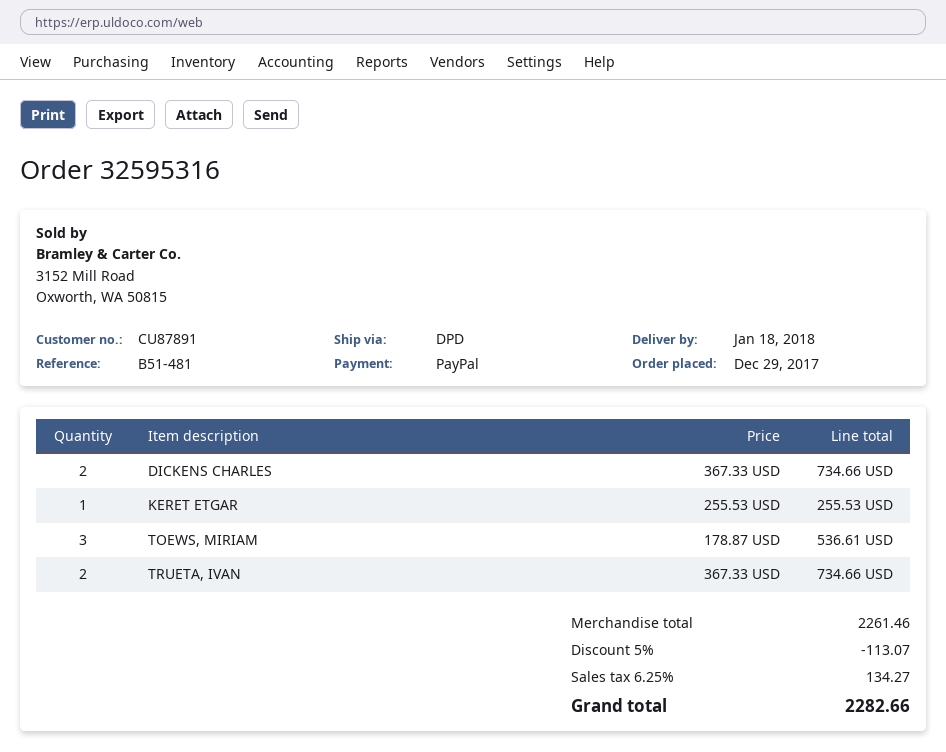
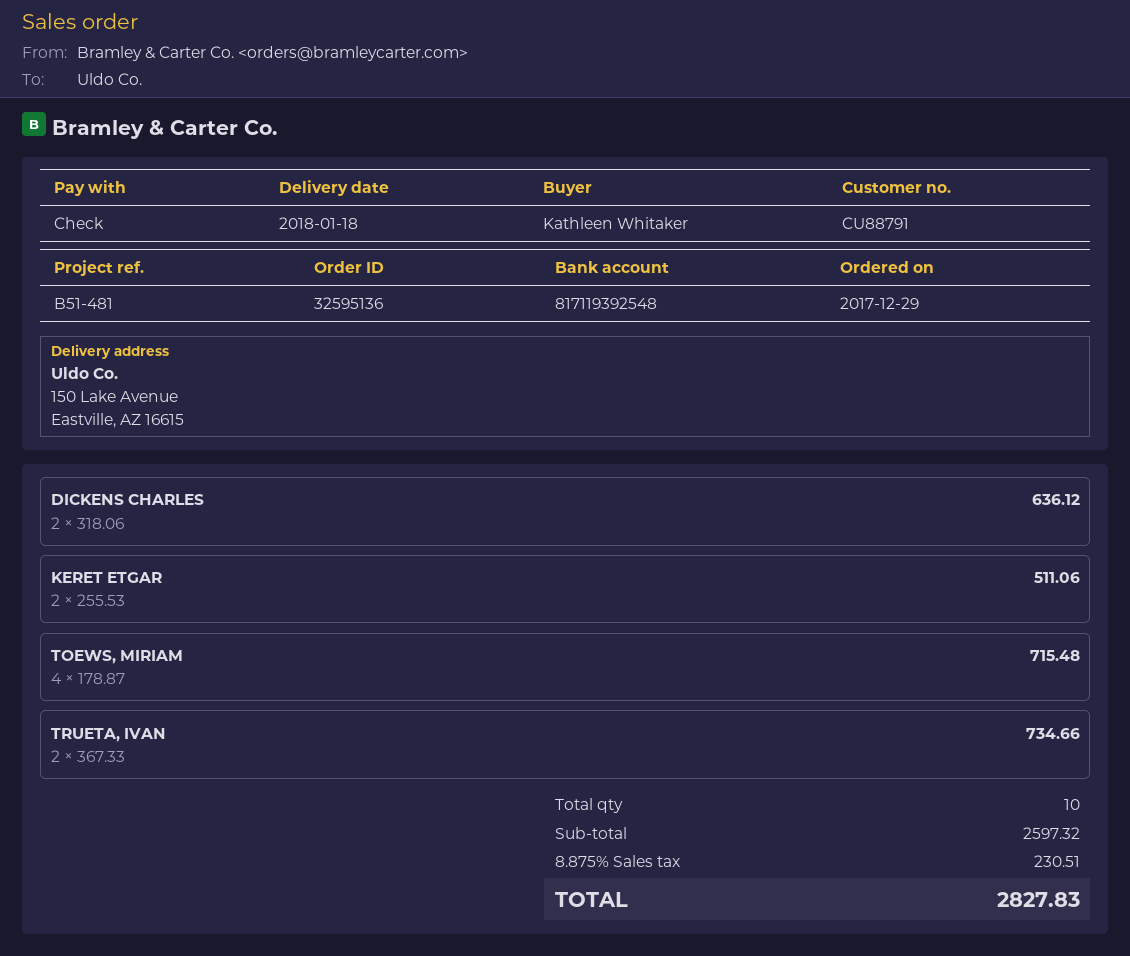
order number: 32595316 -> 32595136
customer number: CU87891 -> CU88791
payment method: PayPal -> cheque
DICKENS CHARLES: 2 x 367.33 = 734.66 -> 2 x 318.06 = 636.12
KERET ETGAR: 1 x 255.53 = 255.53 -> 2 x 255.53 = 511.06
TOEWS, MIRIAM: 3 x 178.87 = 536.61 -> 4 x 178.87 = 715.48
subtotal: 2261.46 -> 2597.32
discount: 5% = 113.07 -> none
tax: 6.25% = 134.27 -> 8.875% = 230.51
total: 2282.66 -> 2827.83

